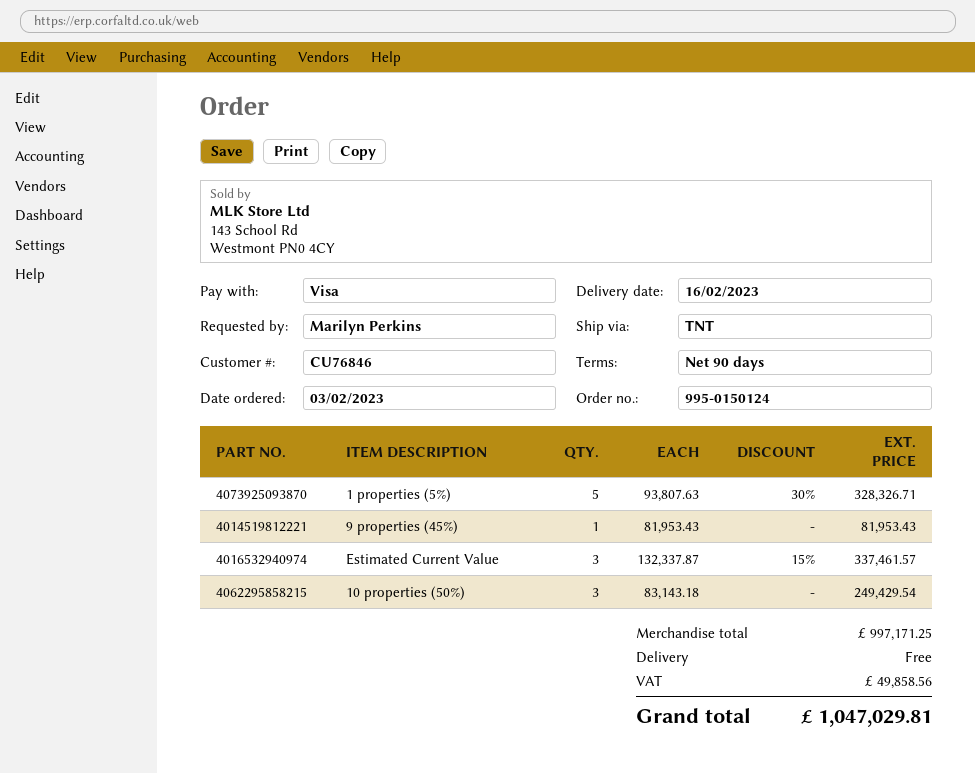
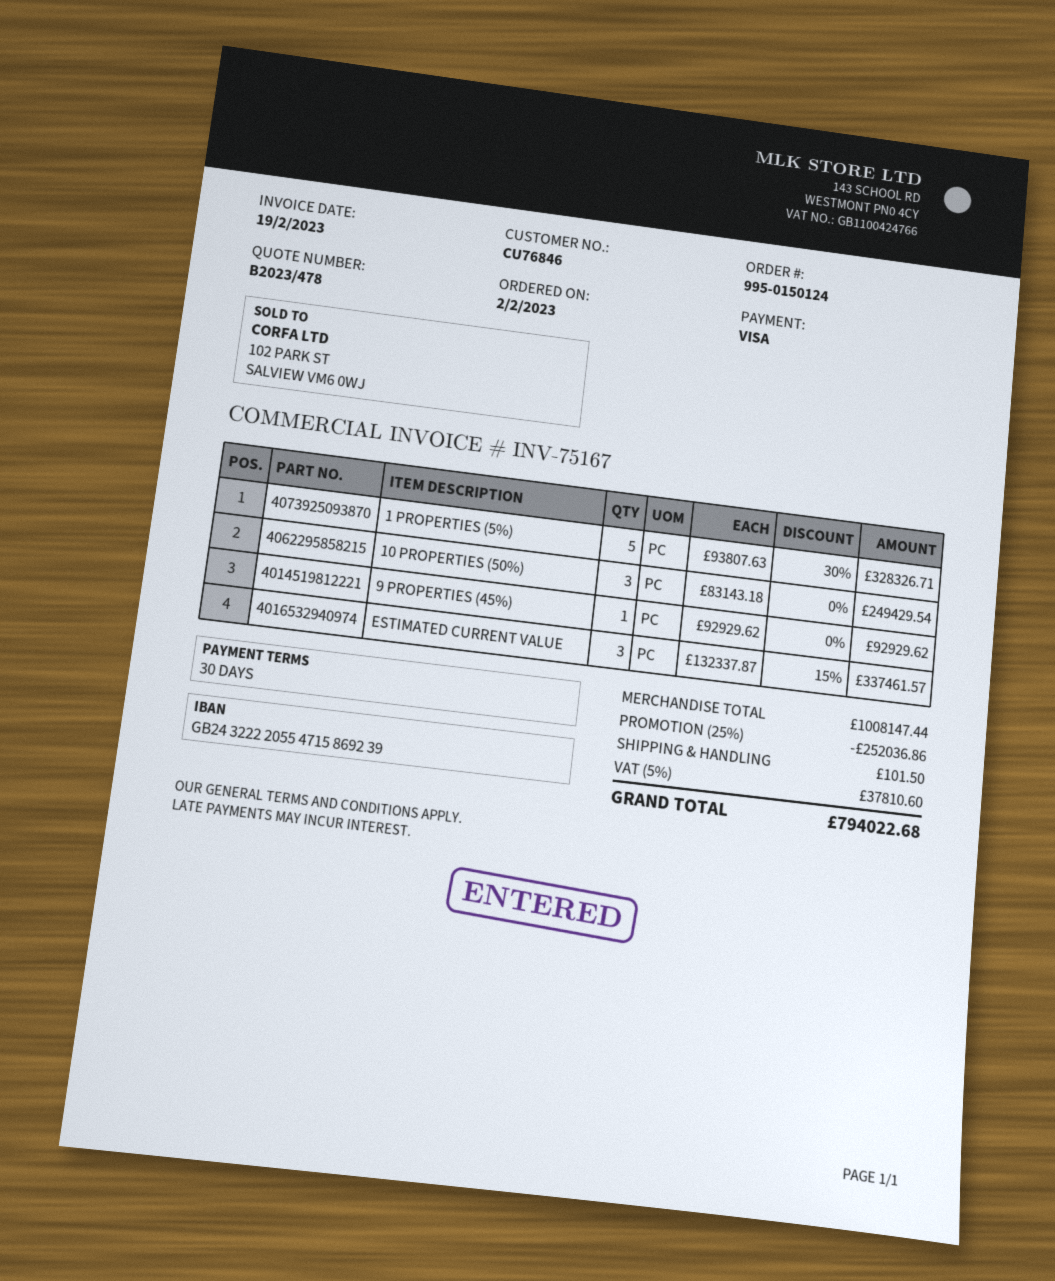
order date: 2023-02-03 -> 2023-02-02
payment terms: 90 days -> 30 days
9 properties (45%): 1 x 81953.43 = 81953.43 -> 1 x 92929.62 = 92929.62
subtotal: 997171.25 -> 1008147.44
discount: none -> 25% = 252036.86
shipping: 0.00 -> 101.50
tax: 49858.56 -> 37810.60
total: 1047029.81 -> 794022.68

